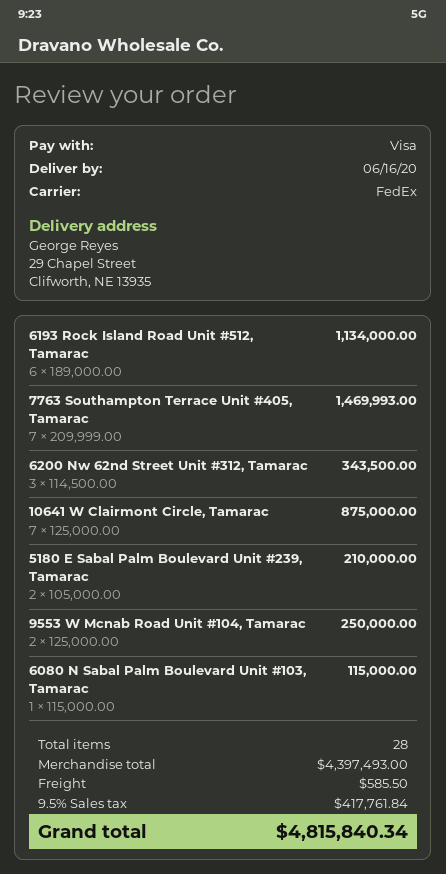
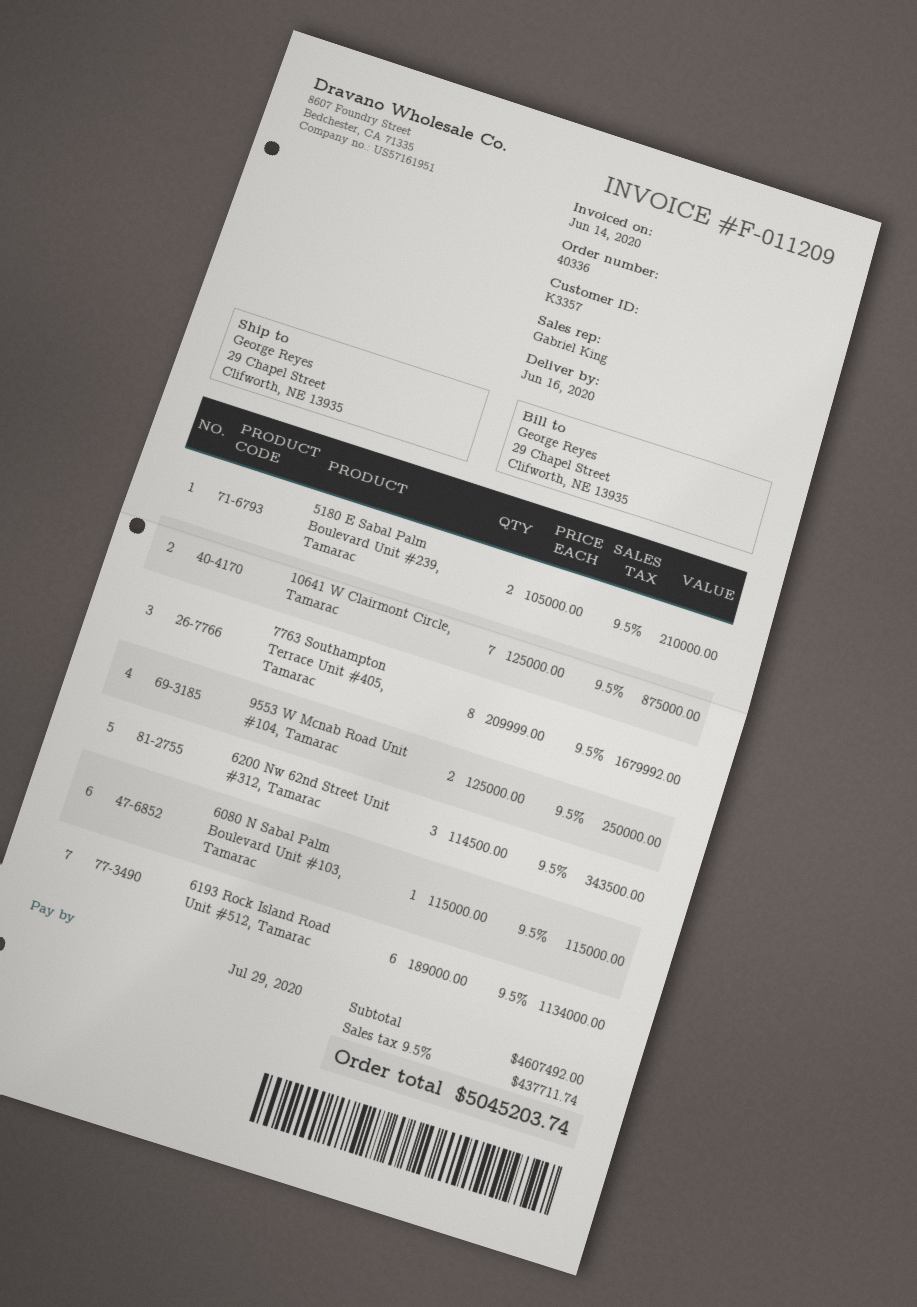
7763 Southampton Terrace Unit #405, Tamarac: 7 x 209999.00 = 1469993.00 -> 8 x 209999.00 = 1679992.00
subtotal: 4397493.00 -> 4607492.00
shipping: 585.50 -> none
tax: 9.5% = 417761.84 -> 9.5% = 437711.74
total: 4815840.34 -> 5045203.74

